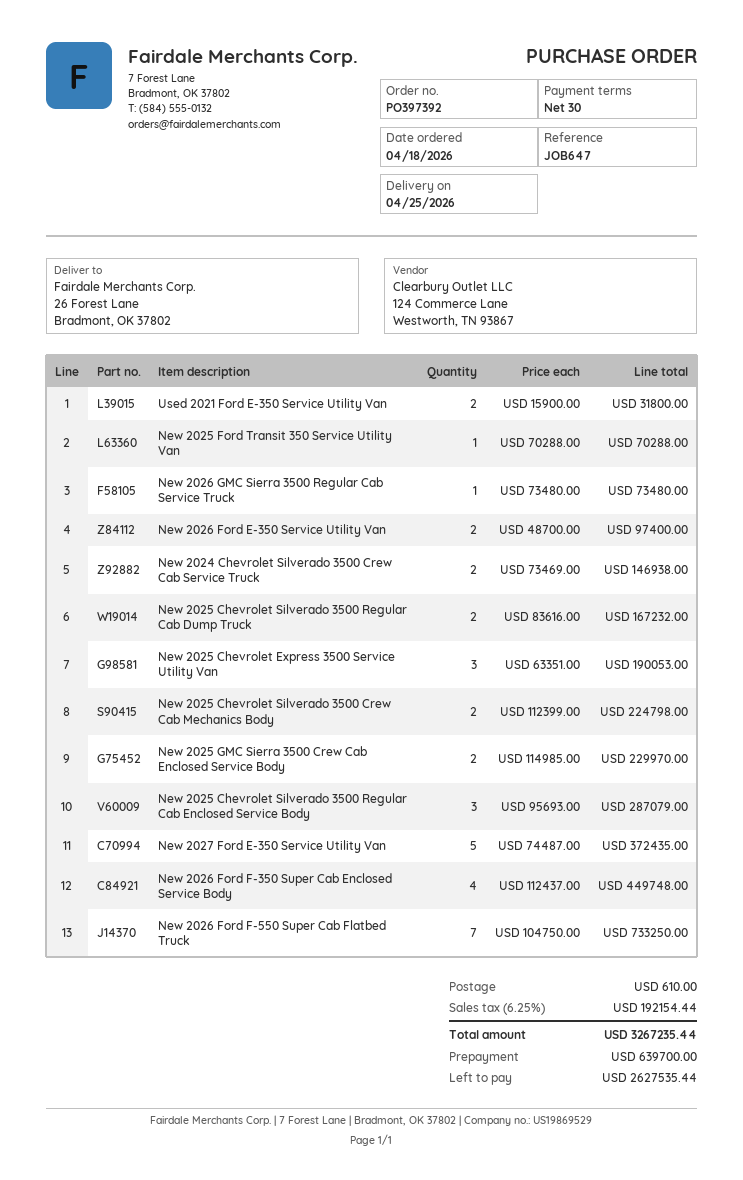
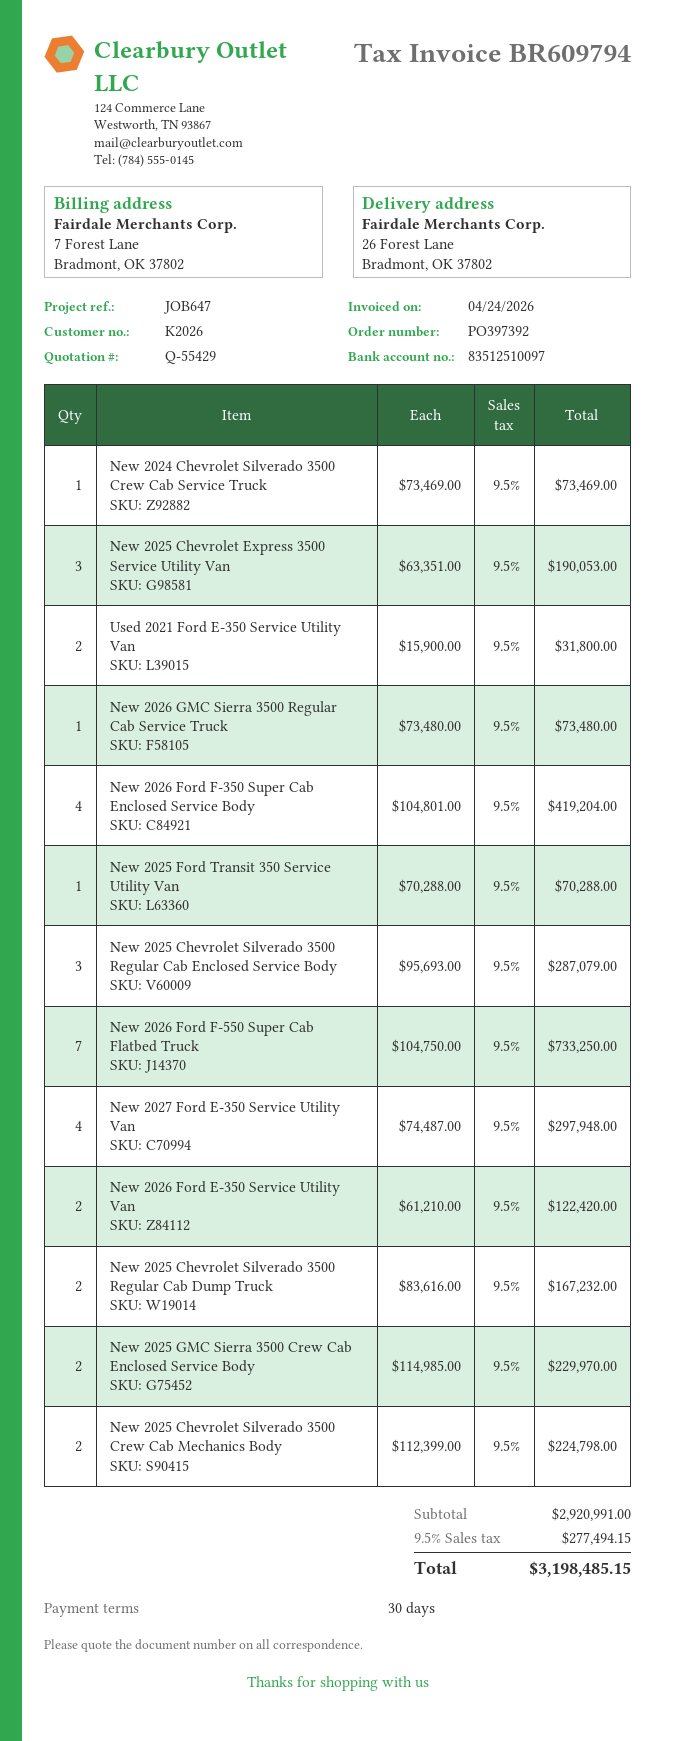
New 2026 Ford E-350 Service Utility Van: 2 x 48700.00 = 97400.00 -> 2 x 61210.00 = 122420.00
New 2024 Chevrolet Silverado 3500 Crew Cab Service Truck: 2 x 73469.00 = 146938.00 -> 1 x 73469.00 = 73469.00
New 2027 Ford E-350 Service Utility Van: 5 x 74487.00 = 372435.00 -> 4 x 74487.00 = 297948.00
New 2026 Ford F-350 Super Cab Enclosed Service Body: 4 x 112437.00 = 449748.00 -> 4 x 104801.00 = 419204.00
shipping: 610.00 -> none
tax: 6.25% = 192154.44 -> 9.5% = 277494.15
total: 3267235.44 -> 3198485.15

